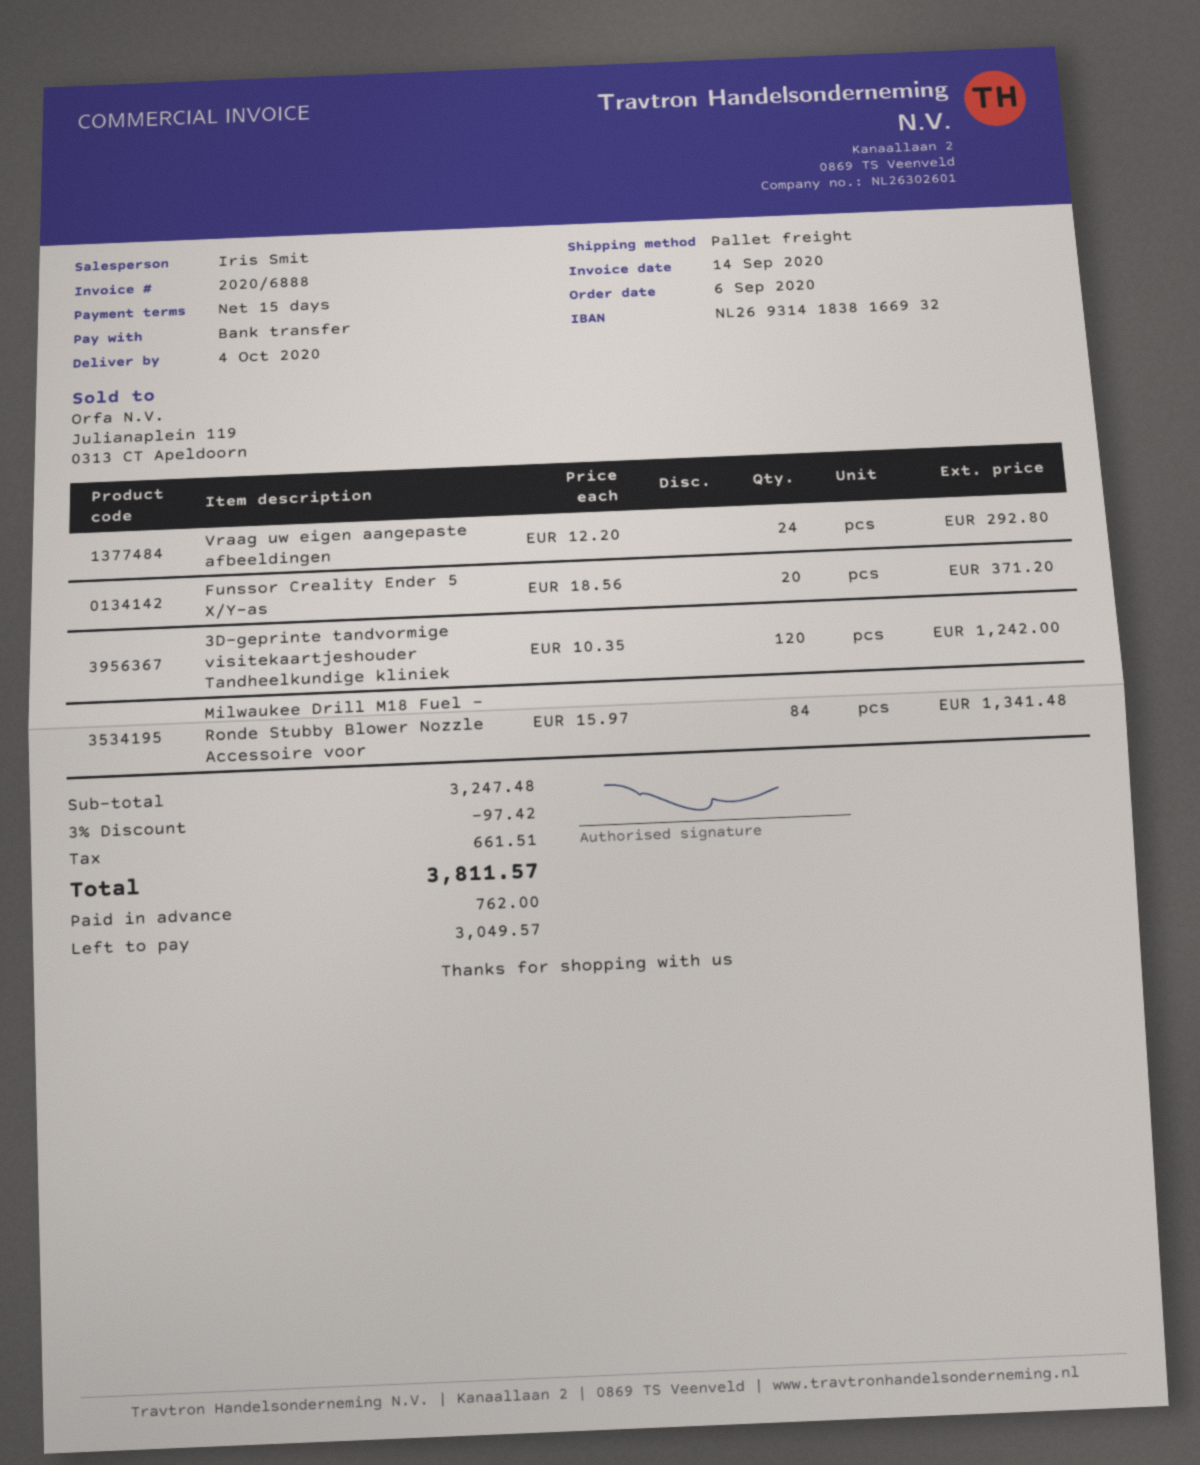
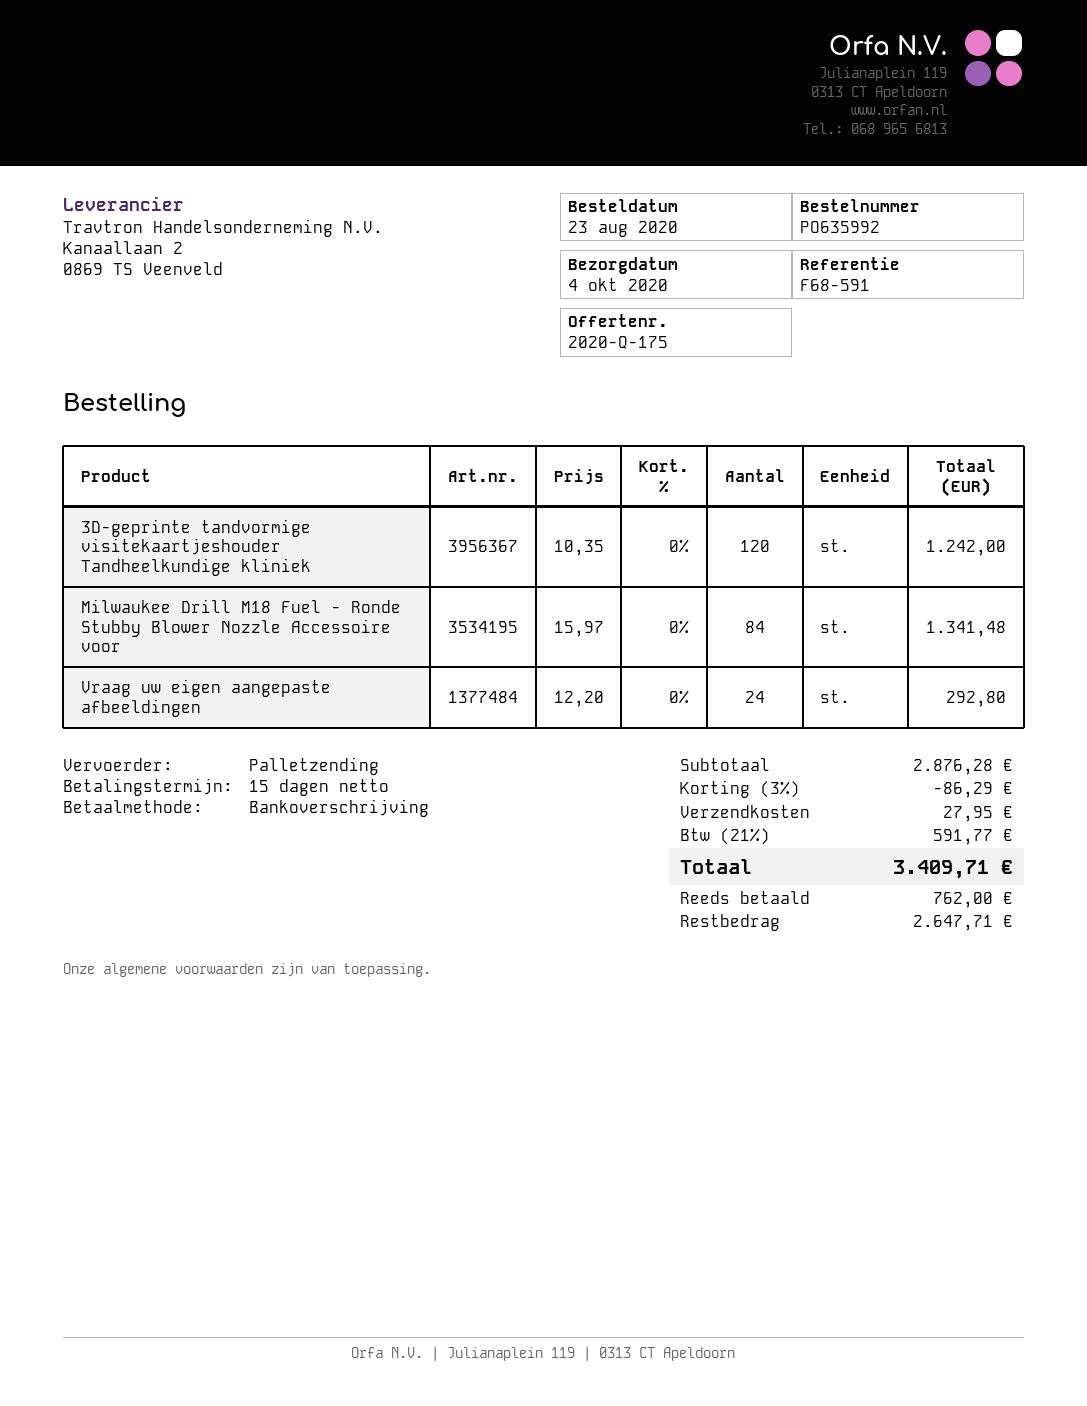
order date: 2020-09-06 -> 2020-08-23
Funssor Creality Ender 5 X/Y-as: 20 x 18.56 = 371.20 -> none
subtotal: 3247.48 -> 2876.28
discount: 3% = 97.42 -> 3% = 86.29
shipping: none -> 27.95
tax: 661.51 -> 591.77
total: 3811.57 -> 3409.71
balance: 3049.57 -> 2647.71

